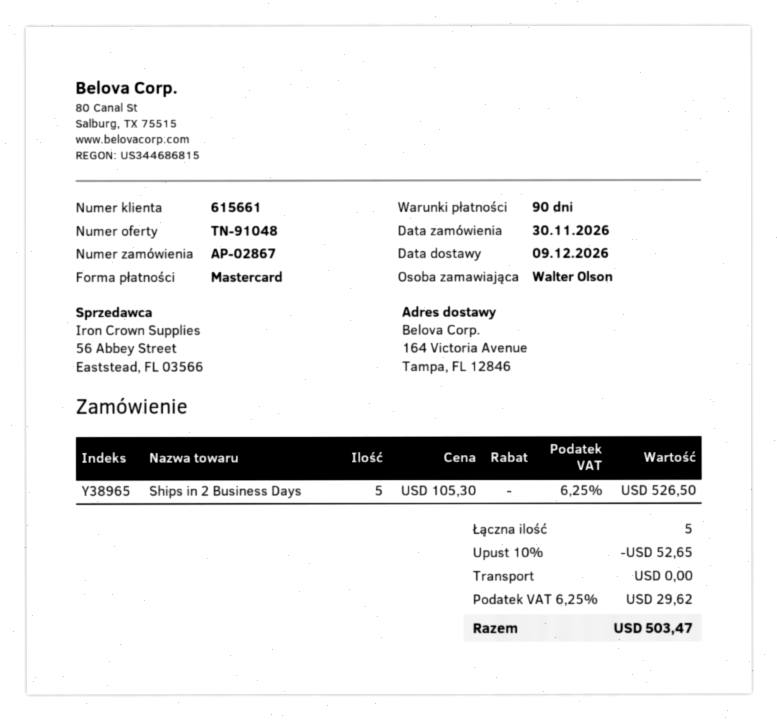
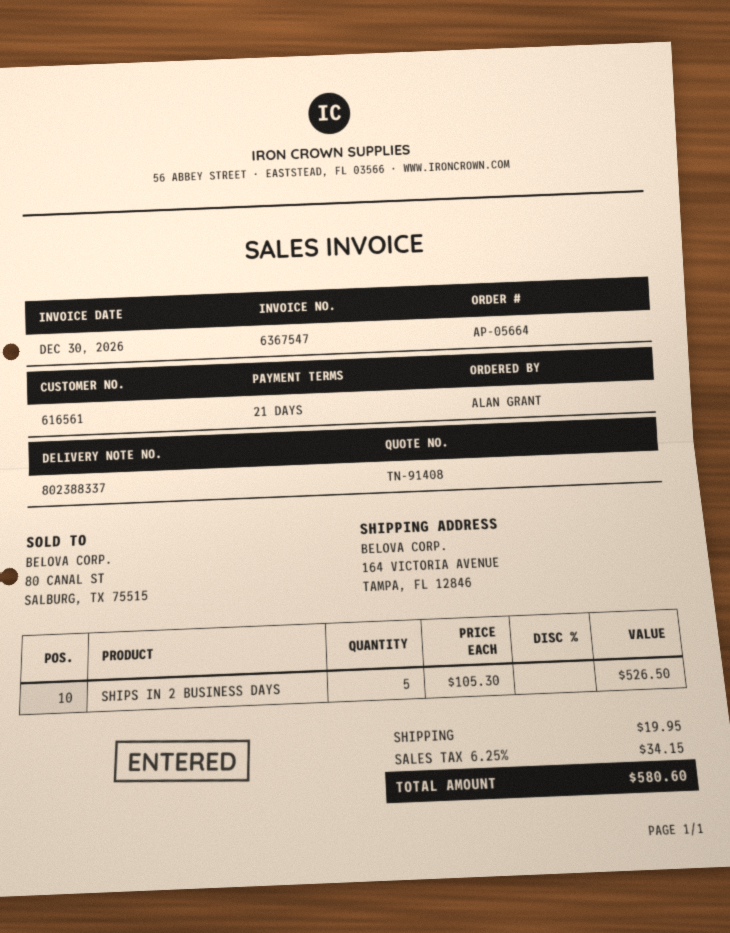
quote number: TN-91048 -> TN-91408
order number: AP-02867 -> AP-05664
payment terms: 90 days -> 21 days
customer number: 615661 -> 616561
ordered by: Walter Olson -> ALAN GRANT
discount: 10% = 52.65 -> none
shipping: 0.00 -> 19.95
tax: 6.25% = 29.62 -> 6.25% = 34.15
total: 503.47 -> 580.60

